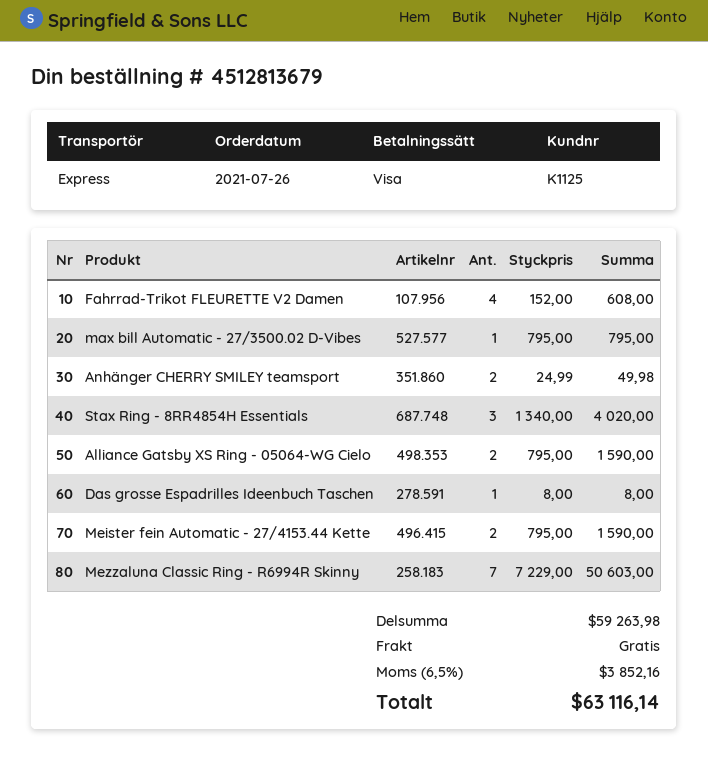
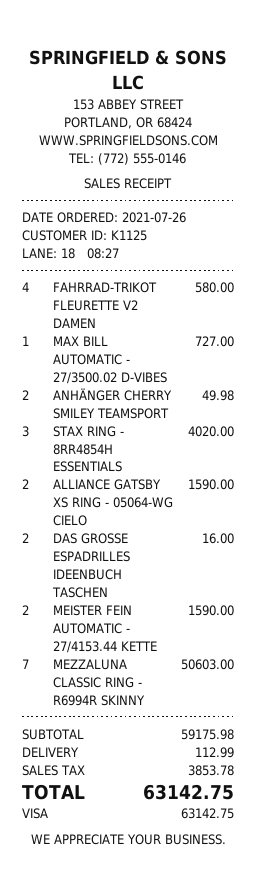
Fahrrad-Trikot FLEURETTE V2 Damen: 4 for 608.00 -> 4 for 580.00
max bill Automatic - 27/3500.02 D-Vibes: 1 for 795.00 -> 1 for 727.00
Das grosse Espadrilles Ideenbuch Taschen: 1 for 8.00 -> 2 for 16.00
subtotal: 59263.98 -> 59175.98
shipping: 0.00 -> 112.99
tax: 3852.16 -> 3853.78
total: 63116.14 -> 63142.75

